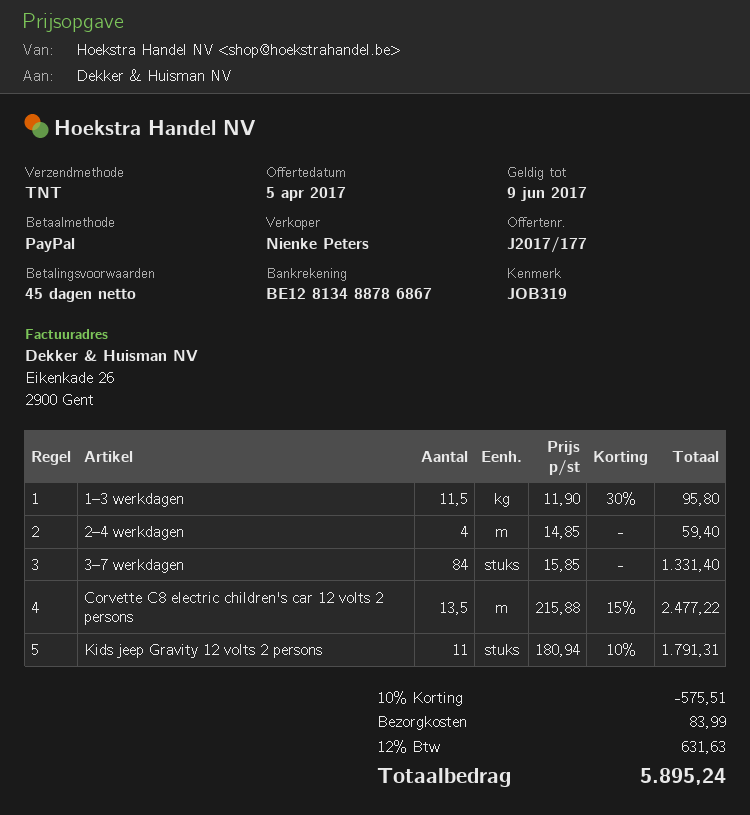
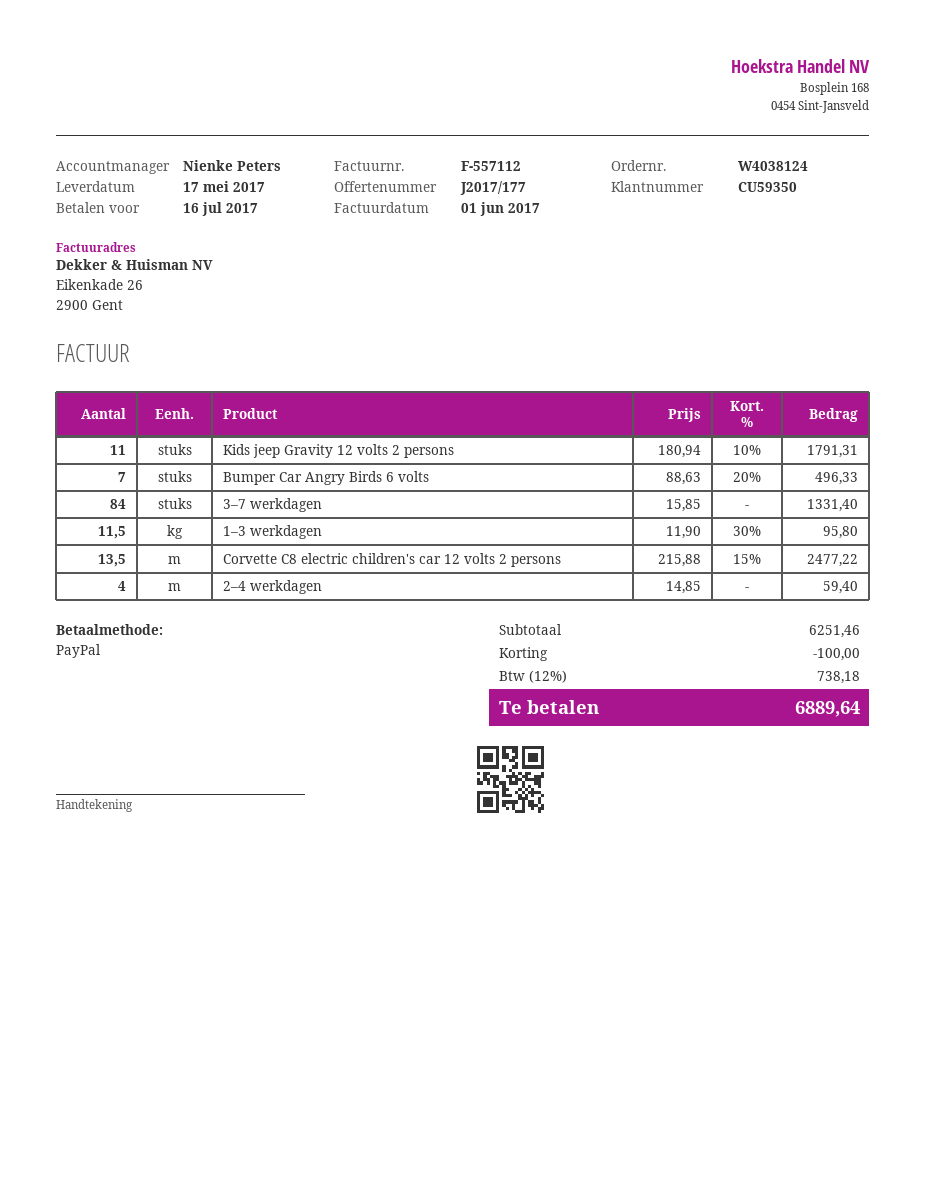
Bumper Car Angry Birds 6 volts: none -> 7 x 88.63 - 20% = 496.33
discount: 575.51 -> 100.00
shipping: 83.99 -> none
tax: 12% = 631.63 -> 12% = 738.18
total: 5895.24 -> 6889.64

